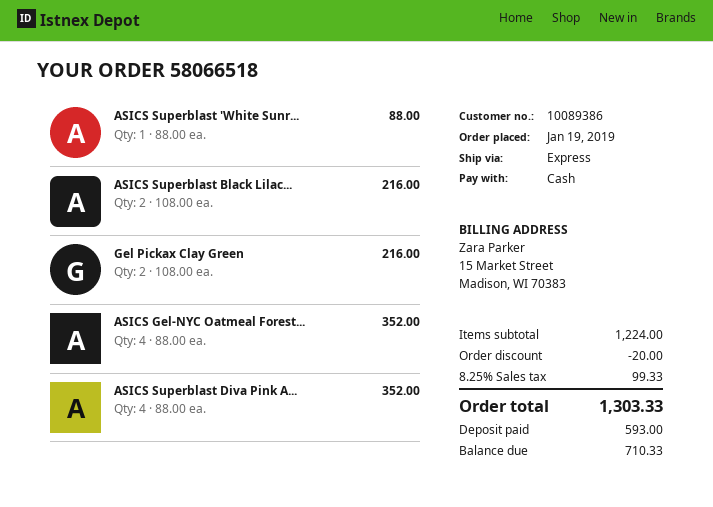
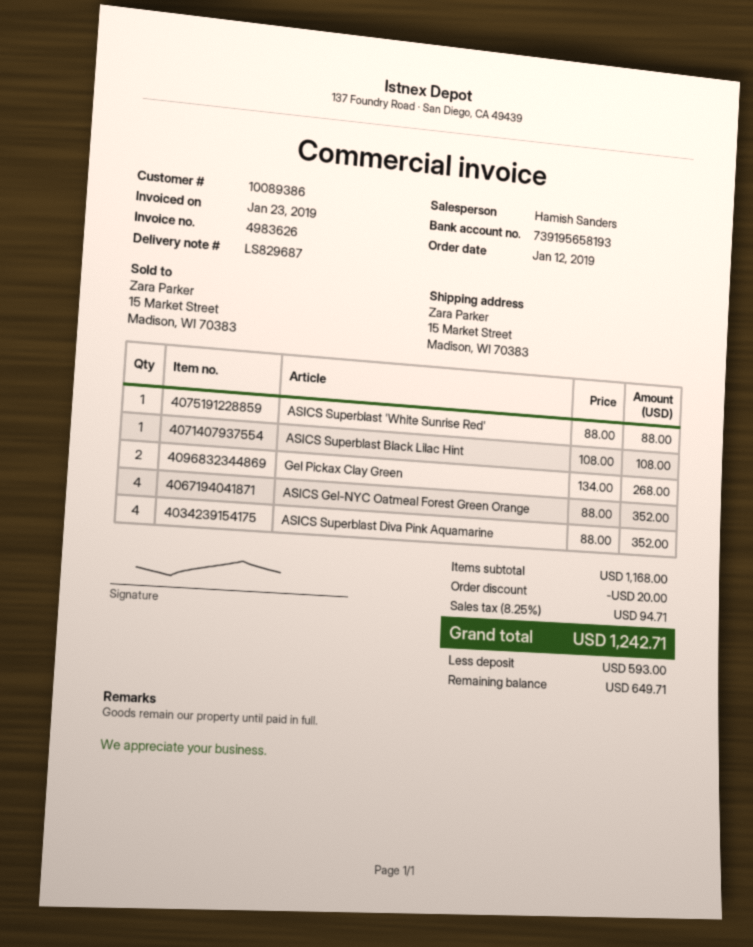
order date: 2019-01-19 -> 2019-01-12
ASICS Superblast Black Lilac...: 2 x 108.00 = 216.00 -> 1 x 108.00 = 108.00
Gel Pickax Clay Green: 2 x 108.00 = 216.00 -> 2 x 134.00 = 268.00
subtotal: 1224.00 -> 1168.00
tax: 8.25% = 99.33 -> 8.25% = 94.71
total: 1303.33 -> 1242.71
balance: 710.33 -> 649.71

